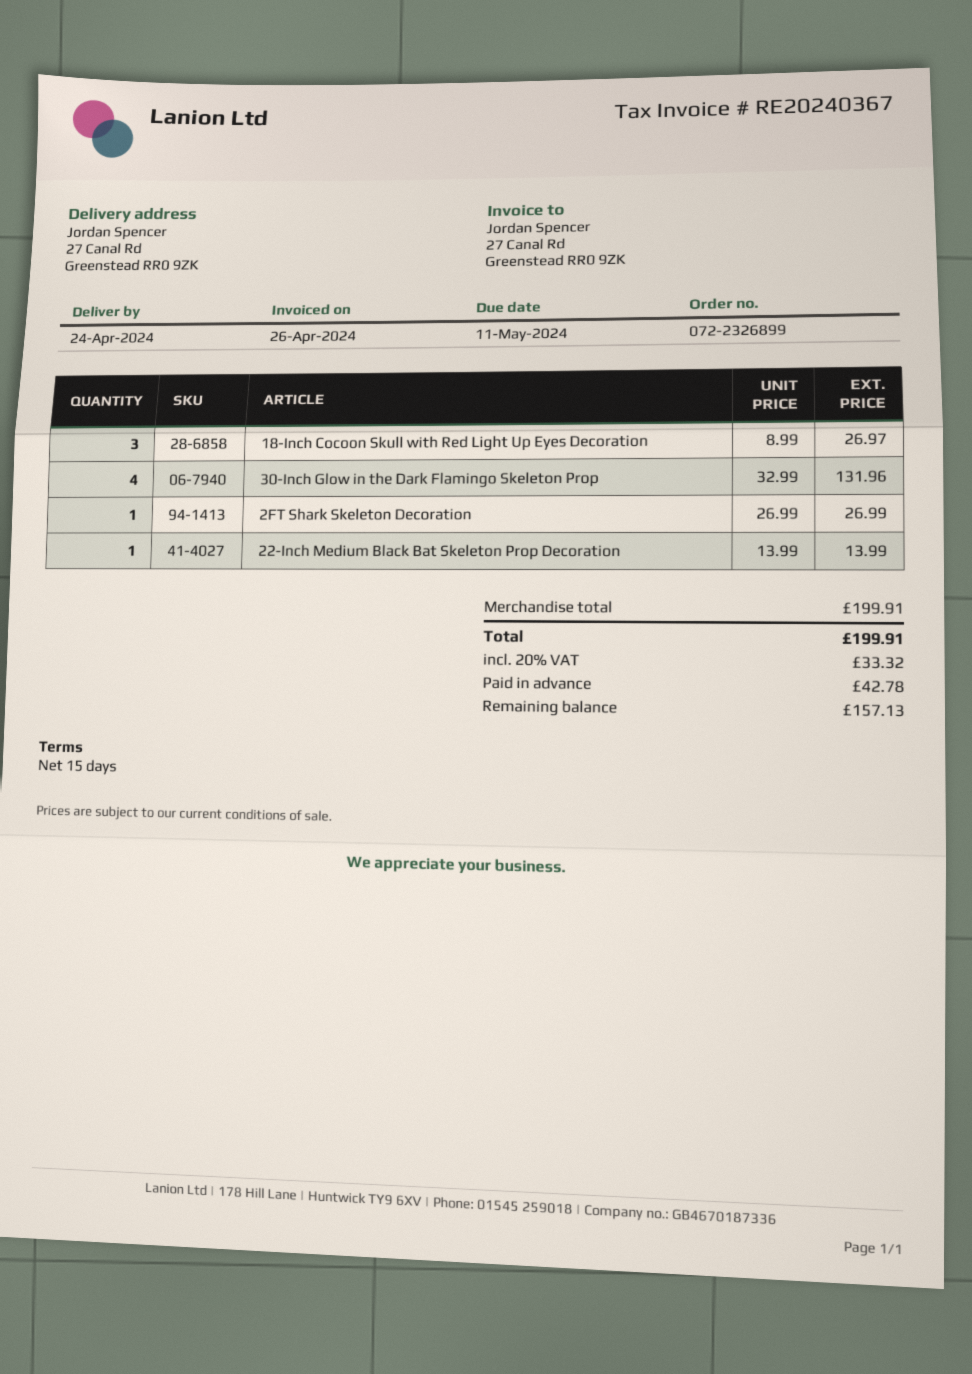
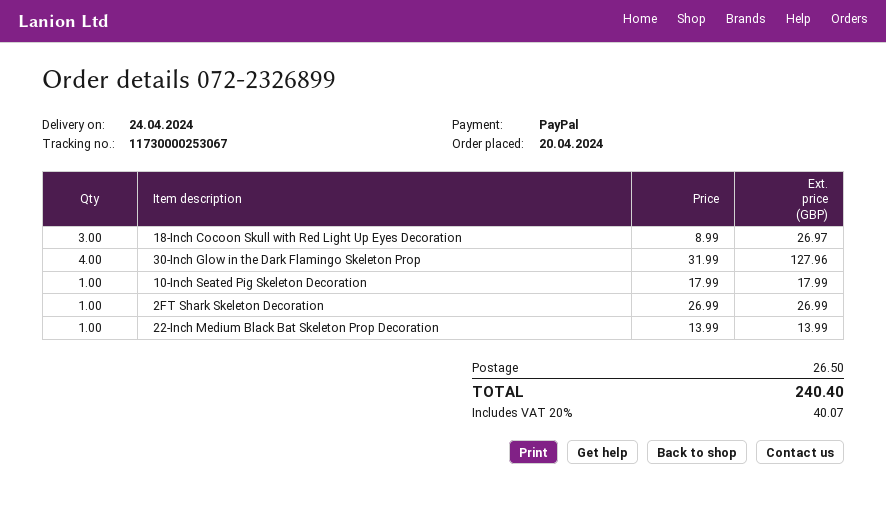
30-Inch Glow in the Dark Flamingo Skeleton Prop: 4 x 32.99 = 131.96 -> 4 x 31.99 = 127.96
10-Inch Seated Pig Skeleton Decoration: none -> 1 x 17.99 = 17.99
shipping: none -> 26.50
tax: 20% = 33.32 -> 20% = 40.07
total: 199.91 -> 240.40

